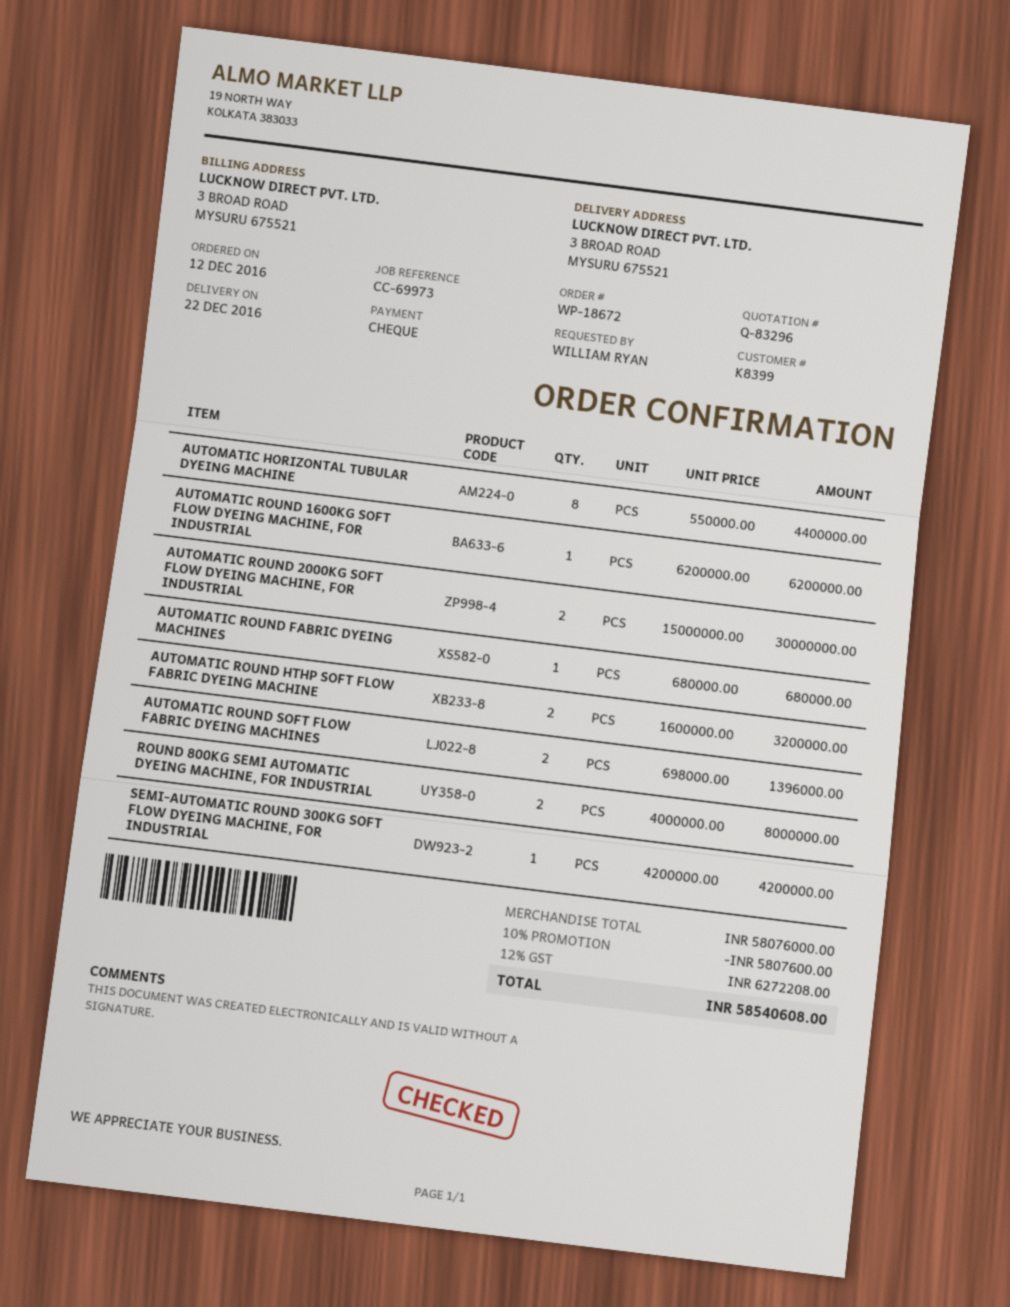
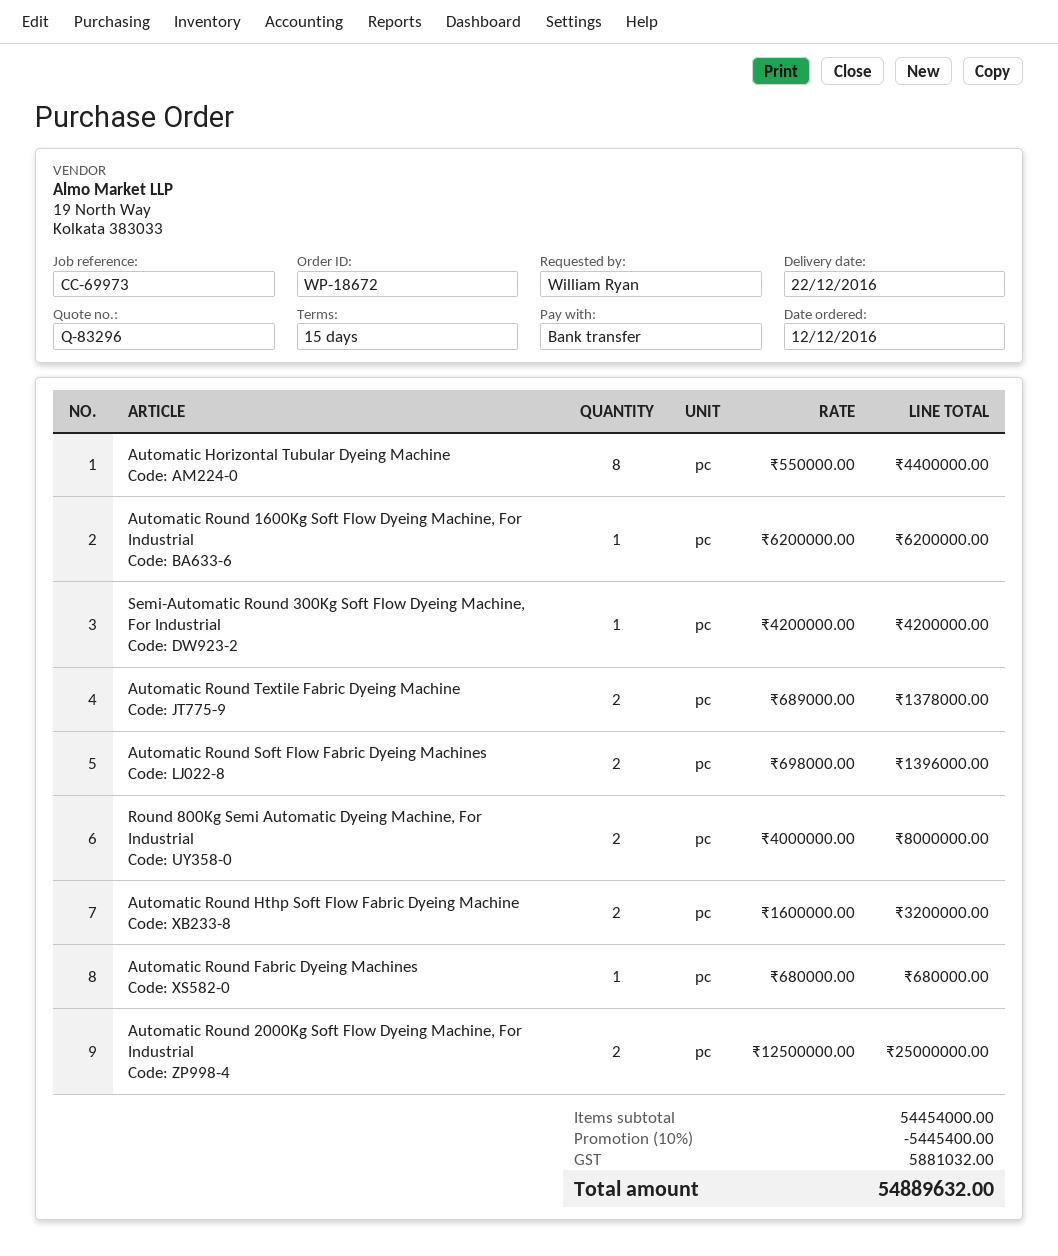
payment method: cheque -> bank transfer
AUTOMATIC ROUND 2000KG SOFT FLOW DYEING MACHINE, FOR INDUSTRIAL: 2 x 15000000.00 = 30000000.00 -> 2 x 12500000.00 = 25000000.00
Automatic Round Textile Fabric Dyeing Machine: none -> 2 x 689000.00 = 1378000.00
subtotal: 58076000.00 -> 54454000.00
discount: 10% = 5807600.00 -> 10% = 5445400.00
tax: 6272208.00 -> 5881032.00
total: 58540608.00 -> 54889632.00

